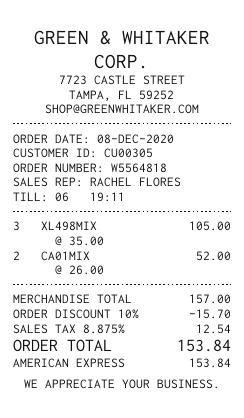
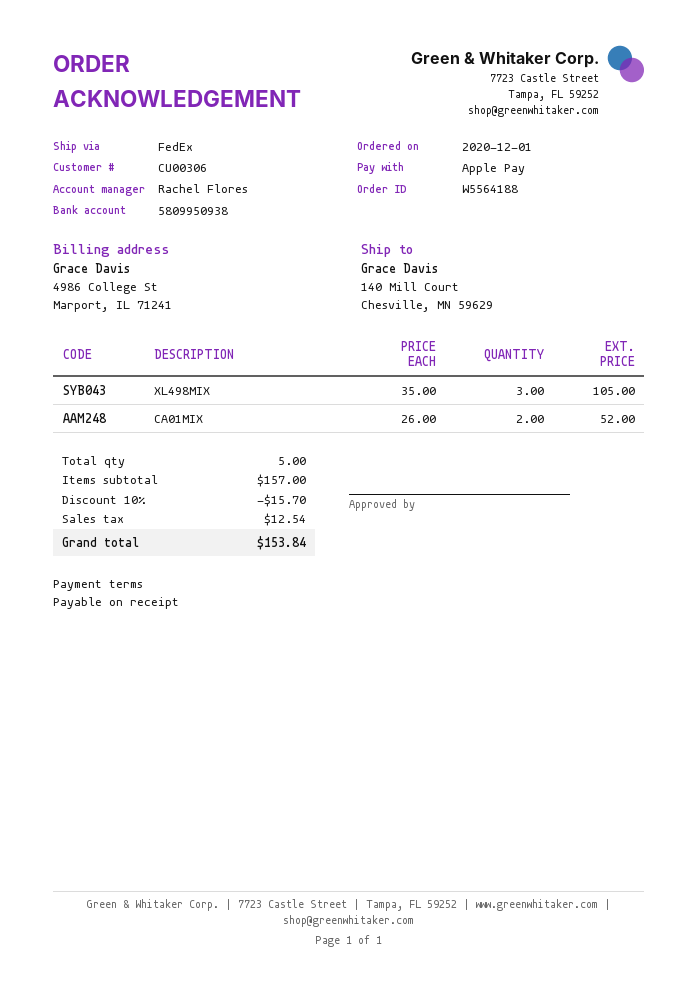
order number: W5564818 -> W5564188
order date: 2020-12-08 -> 2020-12-01
customer number: CU00305 -> CU00306
payment method: American Express -> Apple Pay

